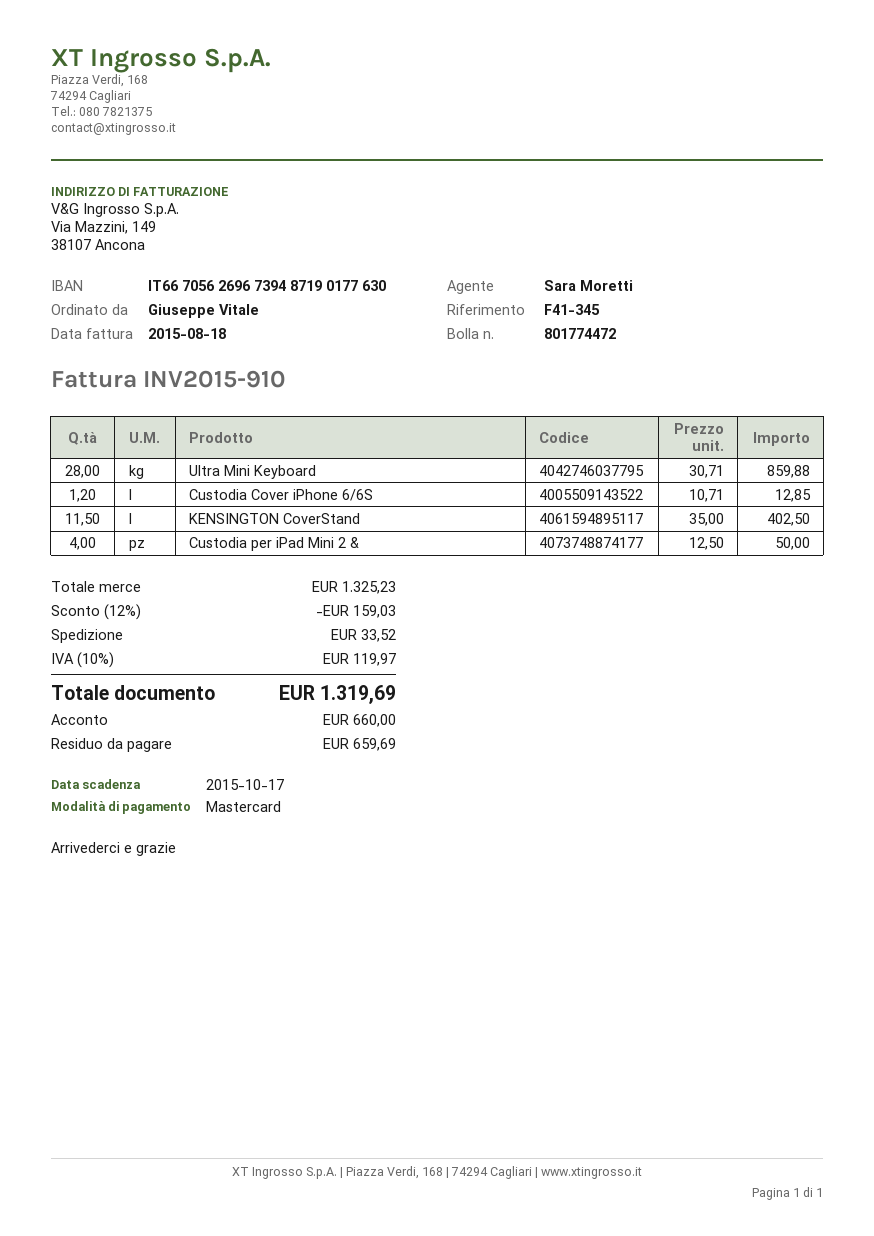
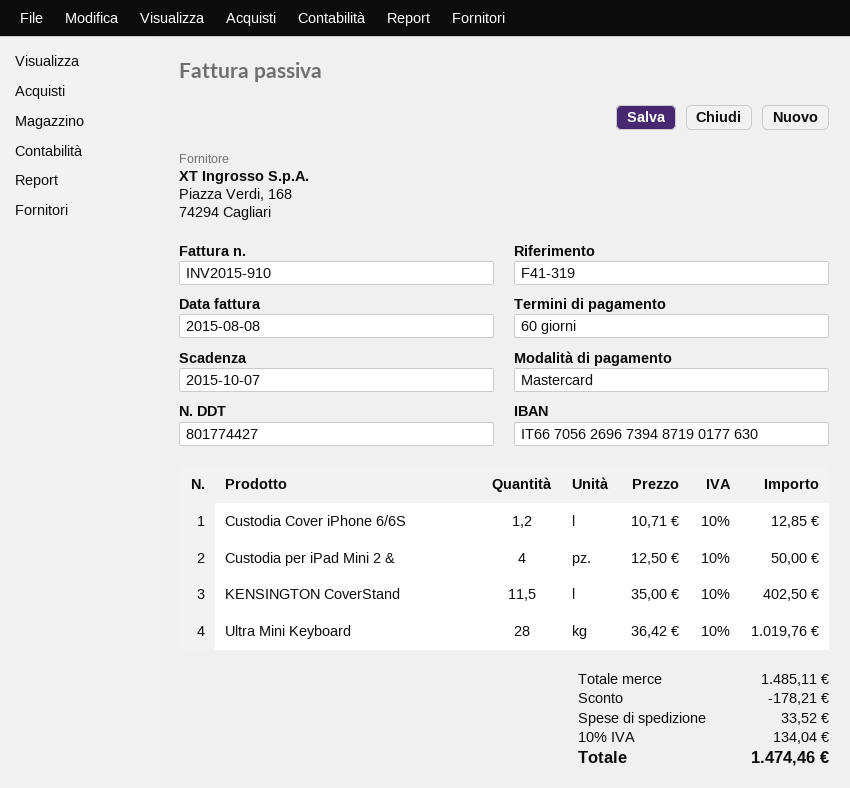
delivery note number: 801774472 -> 801774427
invoice date: 2015-08-18 -> 2015-08-08
due date: 2015-10-17 -> 2015-10-07
reference: F41-345 -> F41-319
Ultra Mini Keyboard: 28 x 30.71 = 859.88 -> 28 x 36.42 = 1019.76
subtotal: 1325.23 -> 1485.11
discount: 159.03 -> 178.21
tax: 10% = 119.97 -> 10% = 134.04
total: 1319.69 -> 1474.46

